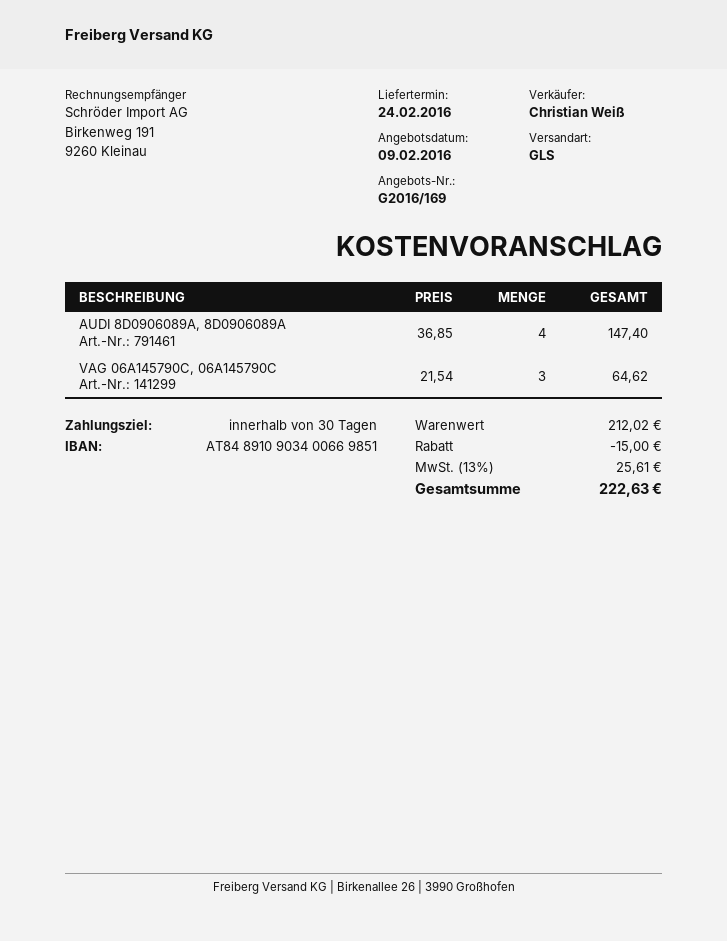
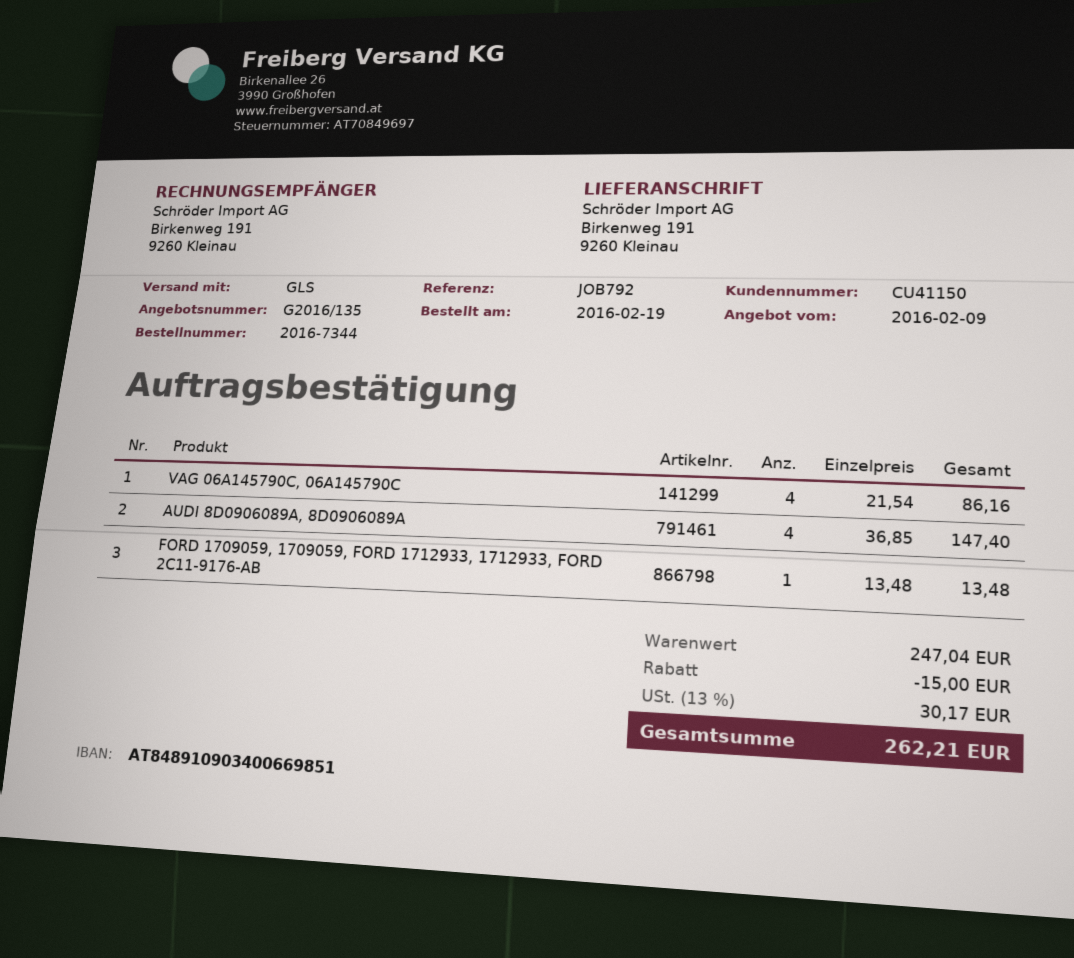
quote number: G2016/169 -> G2016/135
VAG 06A145790C, 06A145790C: 3 x 21.54 = 64.62 -> 4 x 21.54 = 86.16
FORD 1709059, 1709059, FORD 1712933, 1712933, FORD 2C11-9176-AB: none -> 1 x 13.48 = 13.48
subtotal: 212.02 -> 247.04
tax: 13% = 25.61 -> 13% = 30.17
total: 222.63 -> 262.21

